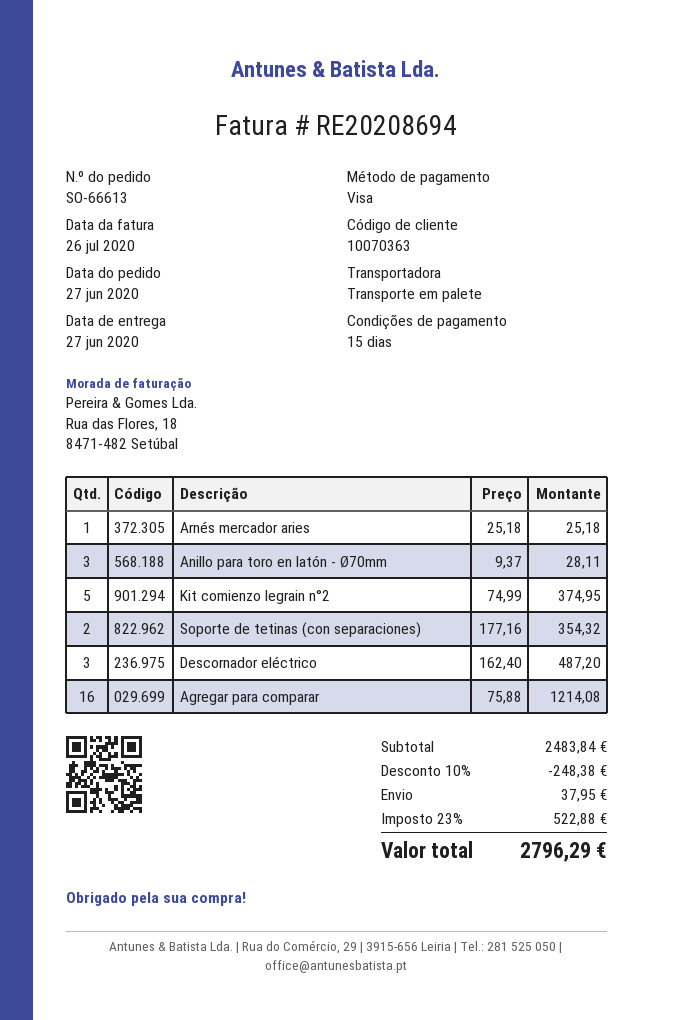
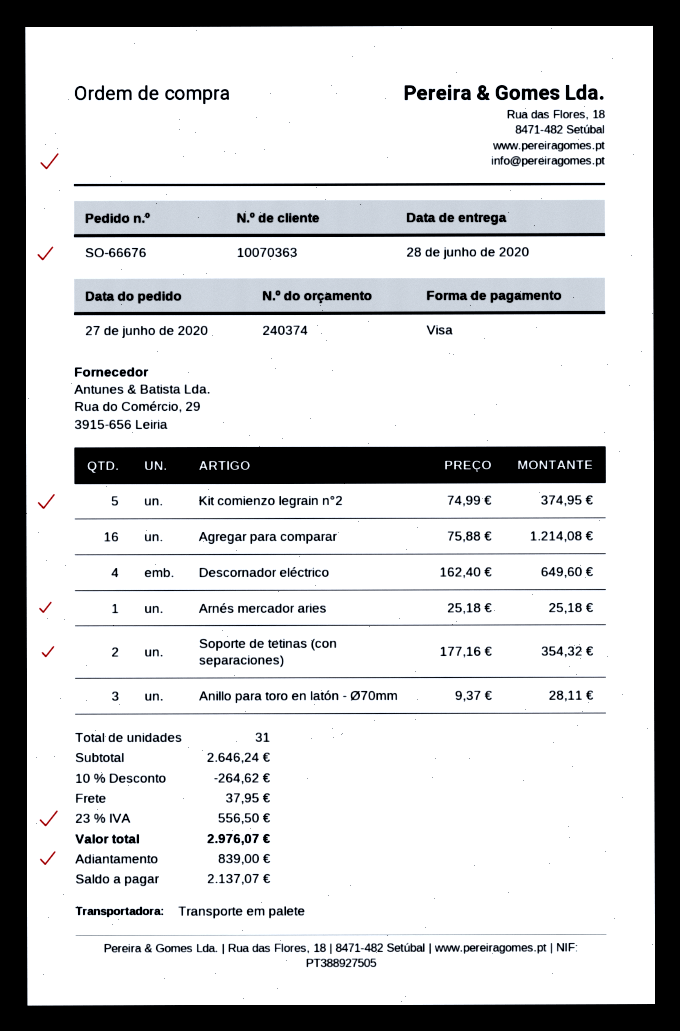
order number: SO-66613 -> SO-66676
delivery date: 2020-06-27 -> 2020-06-28
Descornador eléctrico: 3 x 162.40 = 487.20 -> 4 x 162.40 = 649.60
subtotal: 2483.84 -> 2646.24
discount: 10% = 248.38 -> 10% = 264.62
tax: 23% = 522.88 -> 23% = 556.50
total: 2796.29 -> 2976.07

